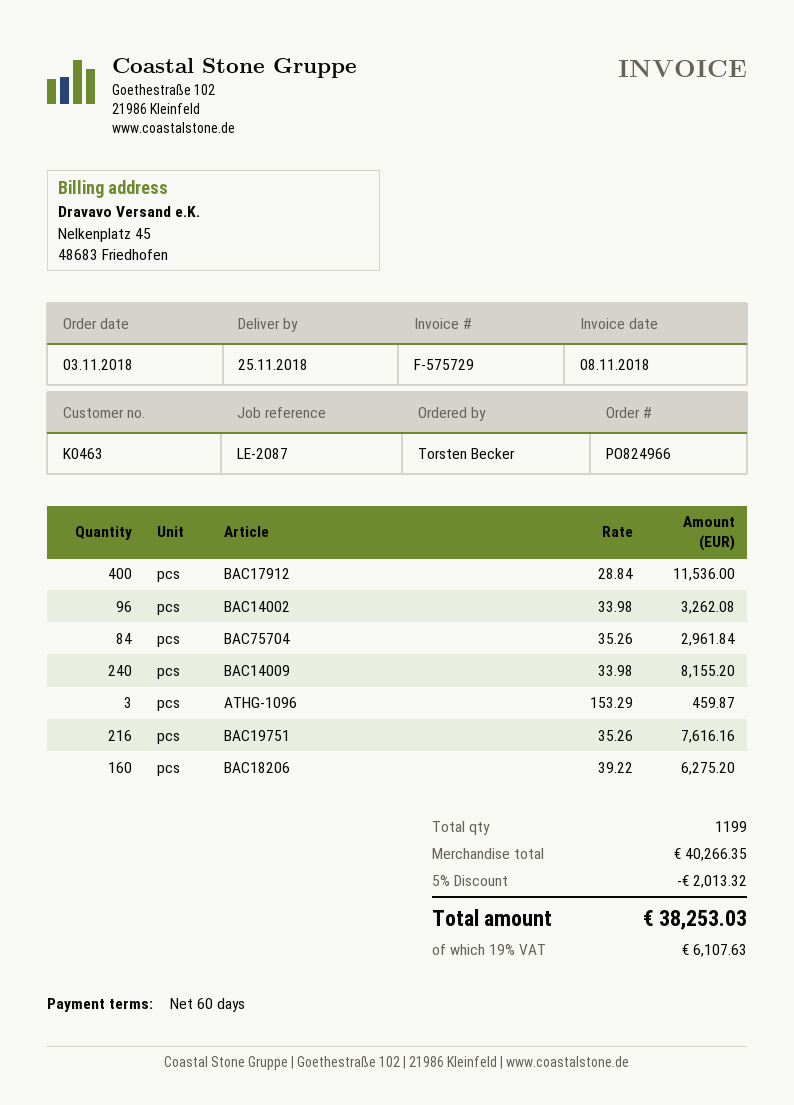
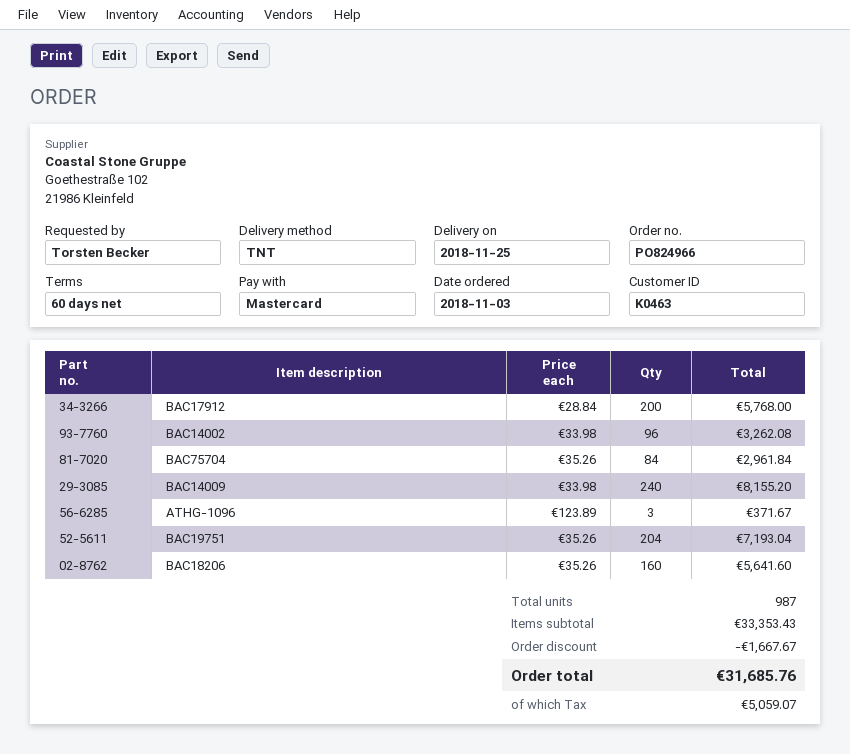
BAC17912: 400 x 28.84 = 11536.00 -> 200 x 28.84 = 5768.00
ATHG-1096: 3 x 153.29 = 459.87 -> 3 x 123.89 = 371.67
BAC19751: 216 x 35.26 = 7616.16 -> 204 x 35.26 = 7193.04
BAC18206: 160 x 39.22 = 6275.20 -> 160 x 35.26 = 5641.60
total quantity: 1199 -> 987
subtotal: 40266.35 -> 33353.43
discount: 2013.32 -> 1667.67
tax: 6107.63 -> 5059.07
total: 38253.03 -> 31685.76

